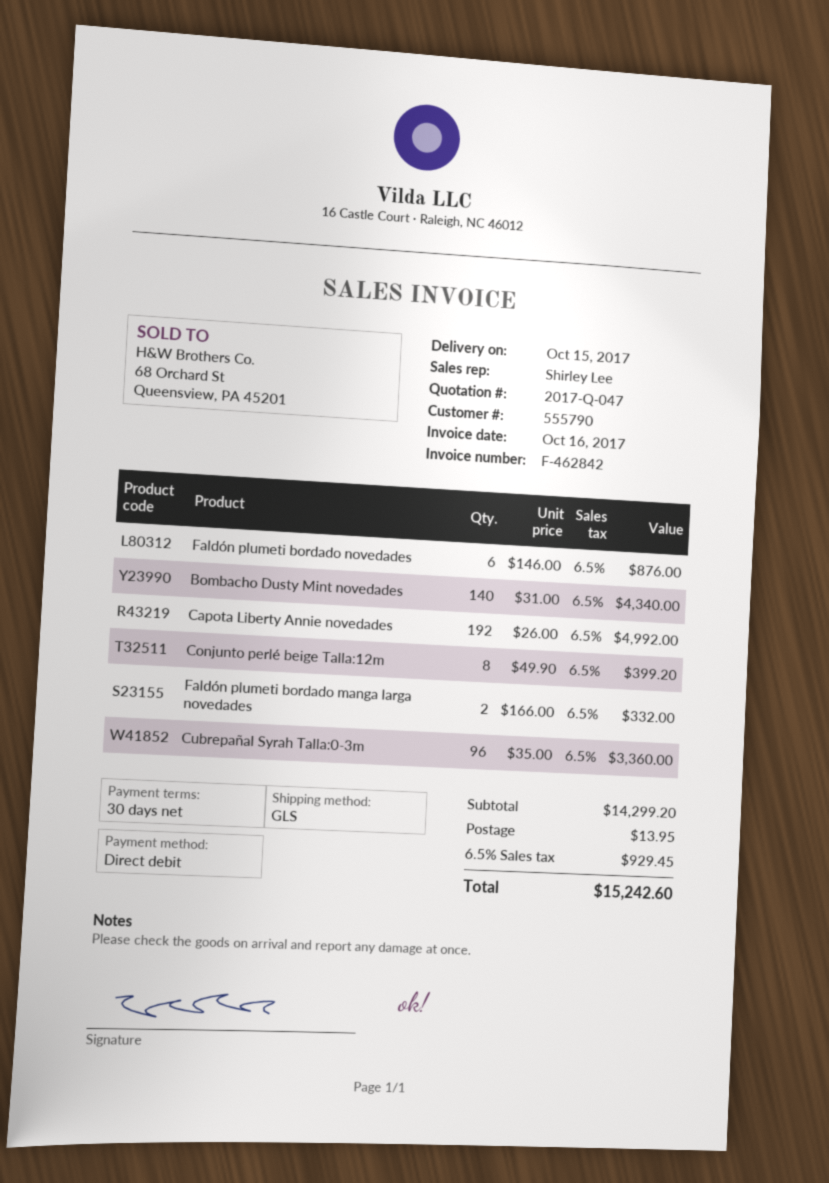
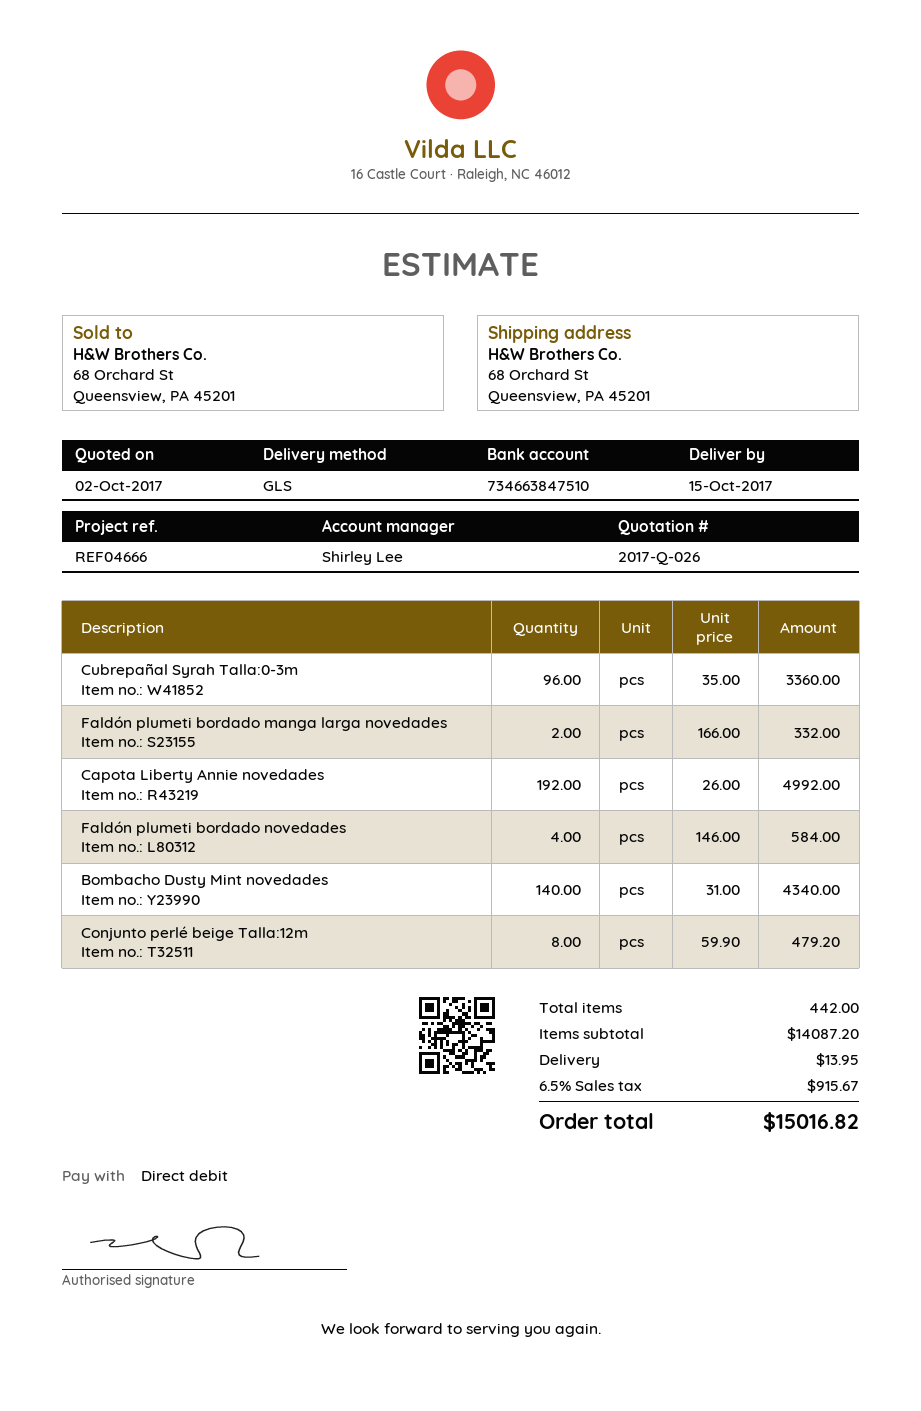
quote number: 2017-Q-047 -> 2017-Q-026
Faldón plumeti bordado novedades: 6 x 146.00 = 876.00 -> 4 x 146.00 = 584.00
Conjunto perlé beige Talla:12m: 8 x 49.90 = 399.20 -> 8 x 59.90 = 479.20
subtotal: 14299.20 -> 14087.20
tax: 6.5% = 929.45 -> 6.5% = 915.67
total: 15242.60 -> 15016.82

